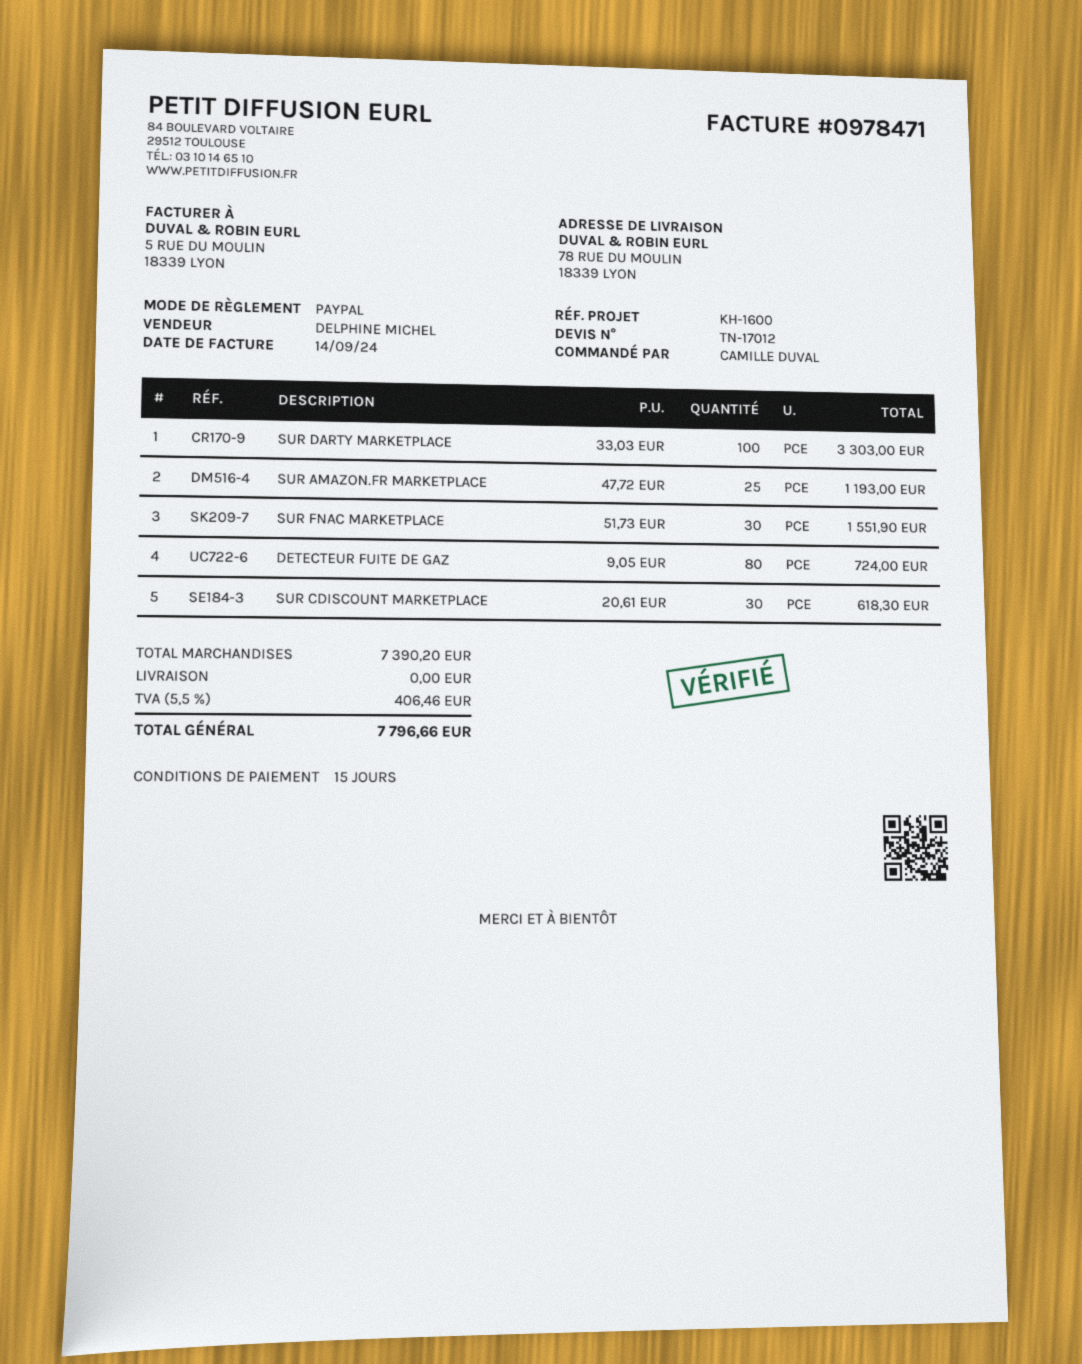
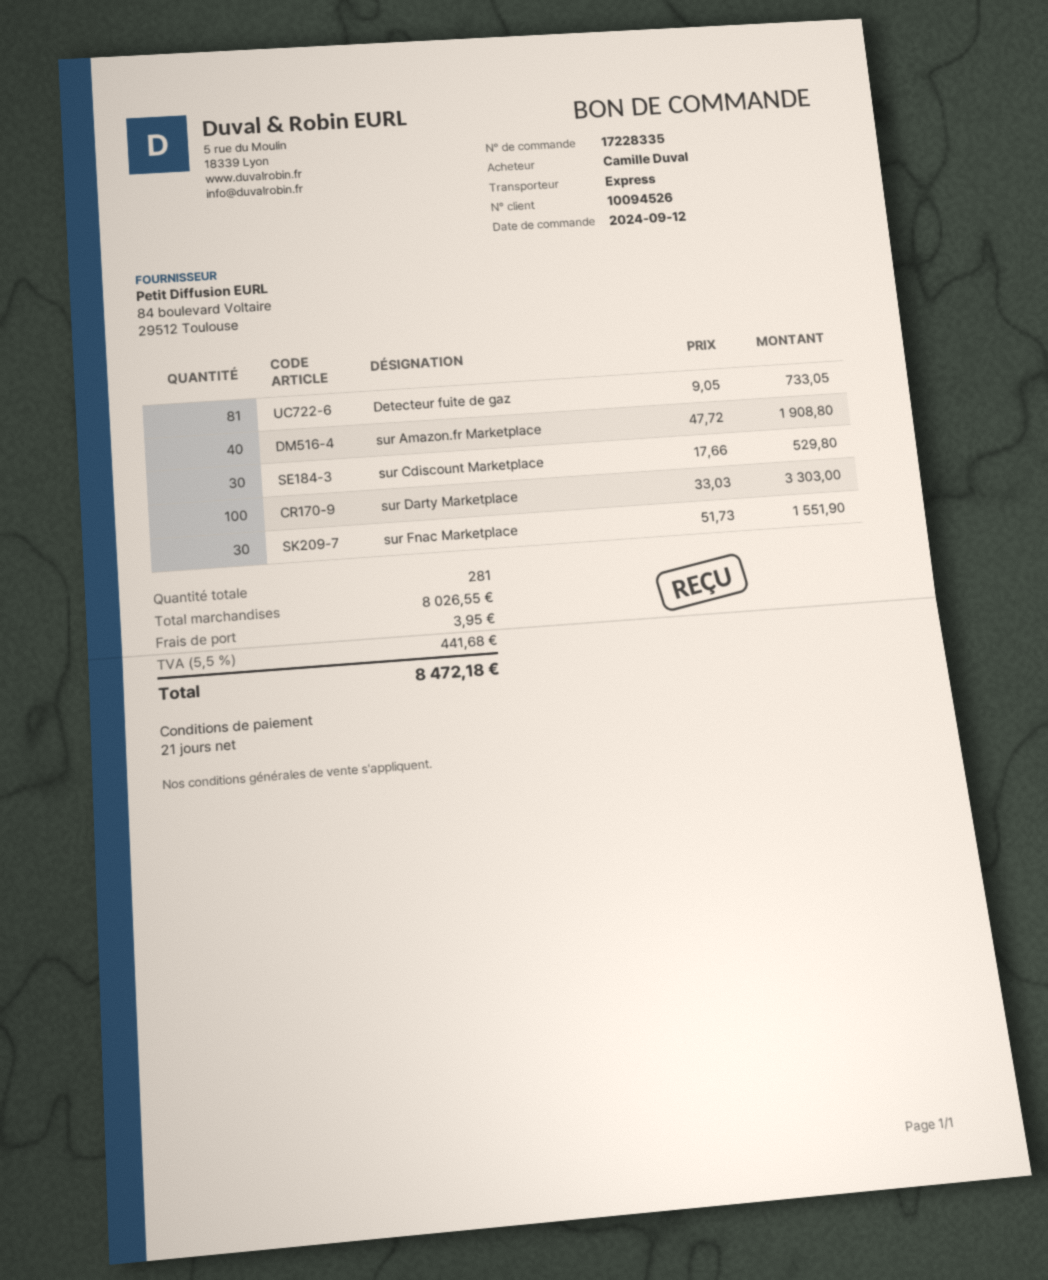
payment terms: 15 days -> 21 days
SUR AMAZON.FR MARKETPLACE: 25 x 47.72 = 1193.00 -> 40 x 47.72 = 1908.80
DETECTEUR FUITE DE GAZ: 80 x 9.05 = 724.00 -> 81 x 9.05 = 733.05
SUR CDISCOUNT MARKETPLACE: 30 x 20.61 = 618.30 -> 30 x 17.66 = 529.80
subtotal: 7390.20 -> 8026.55
shipping: 0.00 -> 3.95
tax: 5.5% = 406.46 -> 5.5% = 441.68
total: 7796.66 -> 8472.18

